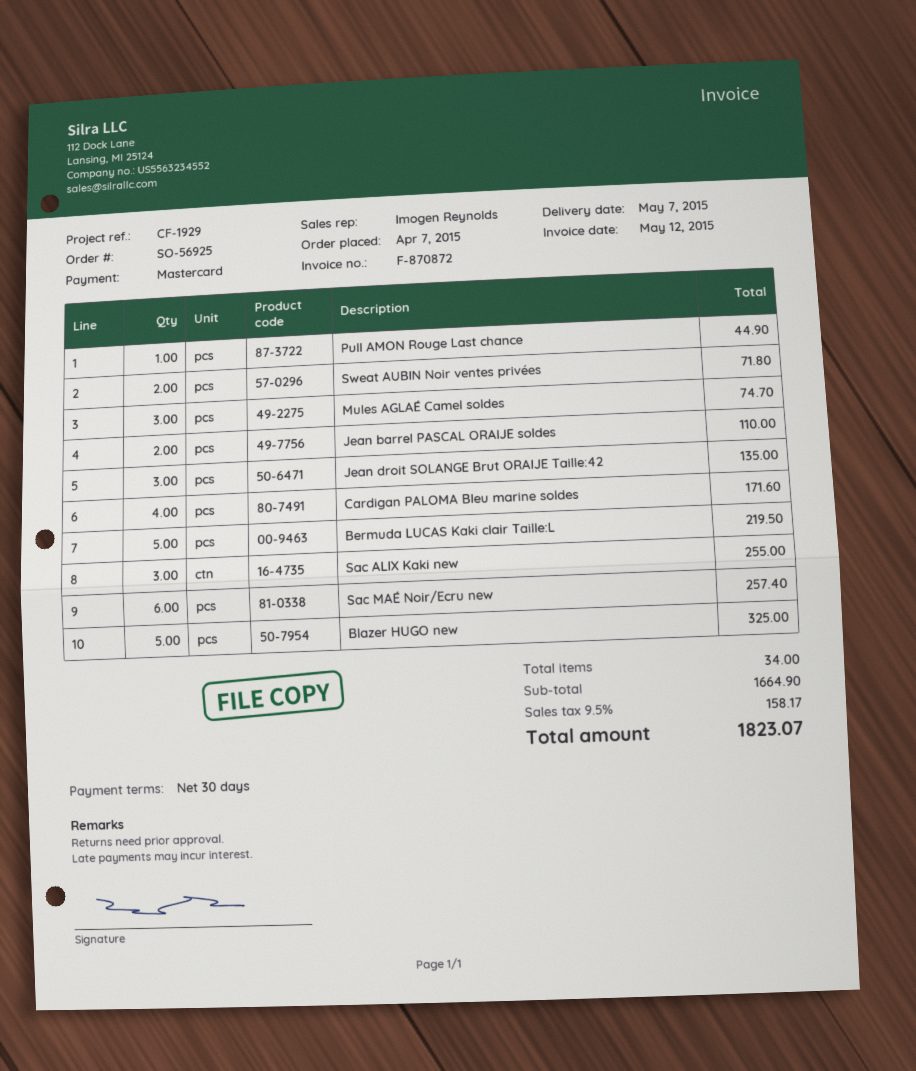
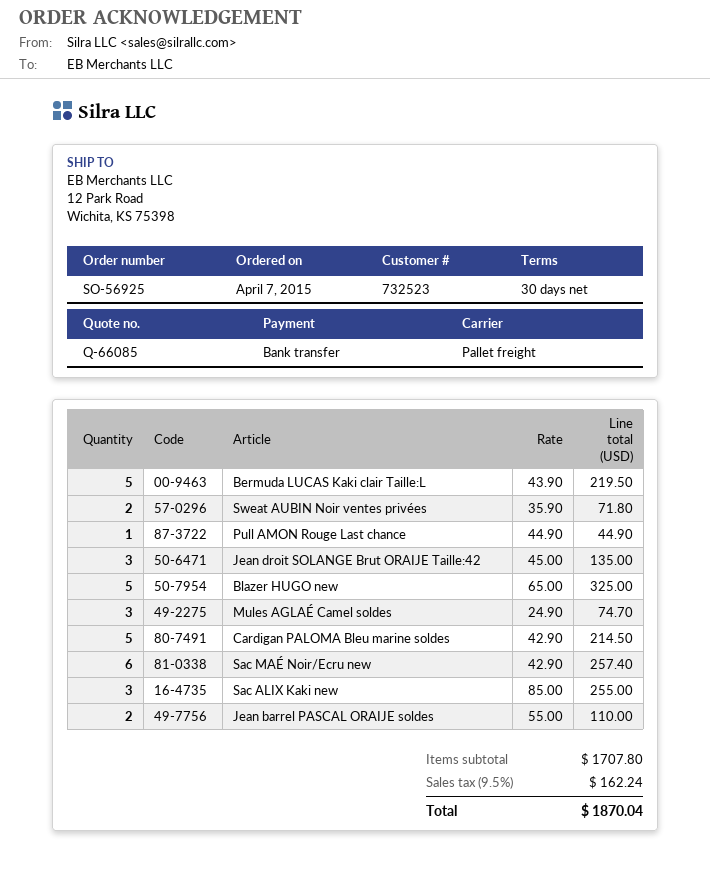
payment method: Mastercard -> bank transfer
Cardigan PALOMA Bleu marine soldes: 4 for 171.60 -> 5 for 214.50
subtotal: 1664.90 -> 1707.80
tax: 9.5% = 158.17 -> 9.5% = 162.24
total: 1823.07 -> 1870.04

